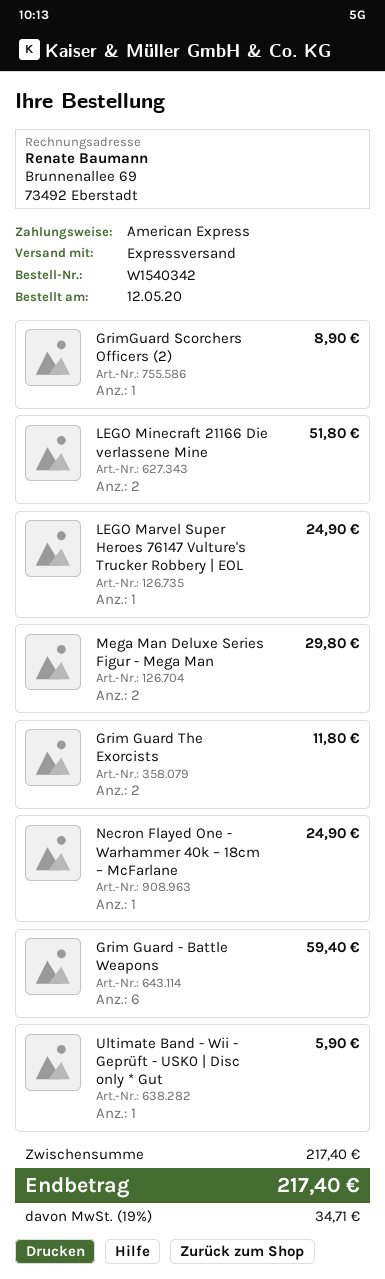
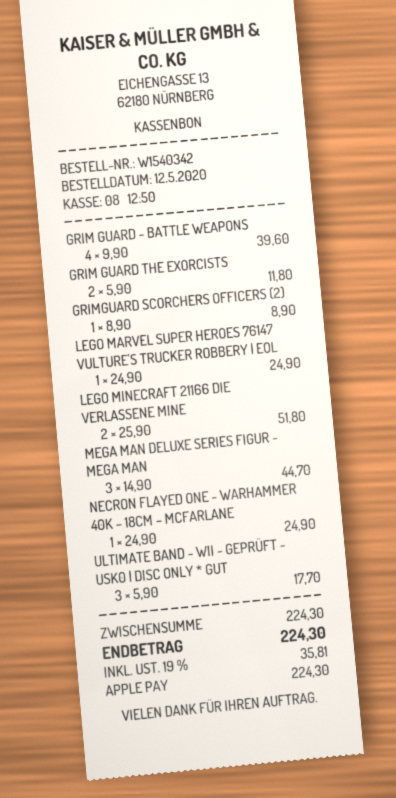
payment method: American Express -> Apple Pay
Mega Man Deluxe Series Figur - Mega Man: 2 for 29.80 -> 3 for 44.70
Grim Guard - Battle Weapons: 6 for 59.40 -> 4 for 39.60
Ultimate Band - Wii - Geprüft - USK0 | Disc only * Gut: 1 for 5.90 -> 3 for 17.70
subtotal: 217.40 -> 224.30
tax: 19% = 34.71 -> 19% = 35.81
total: 217.40 -> 224.30

